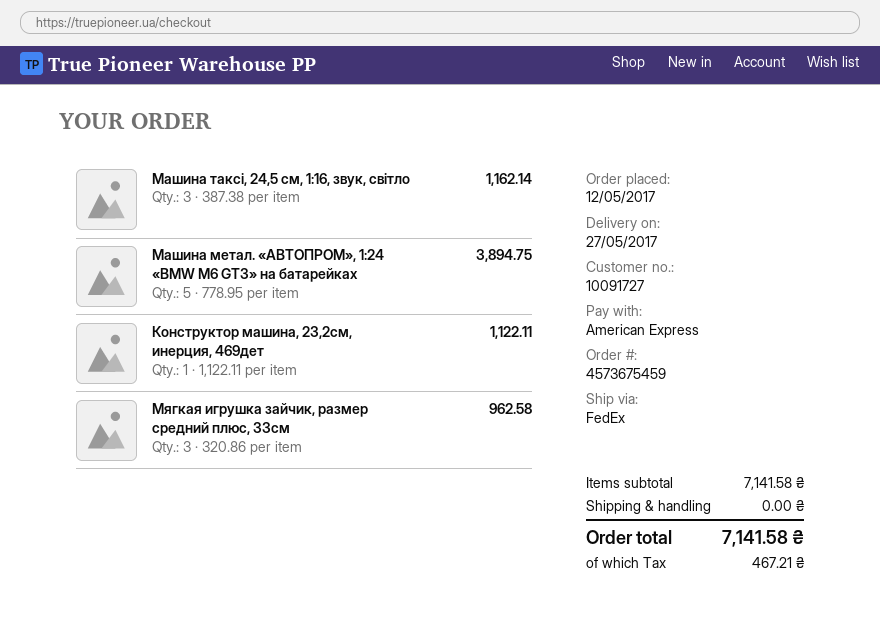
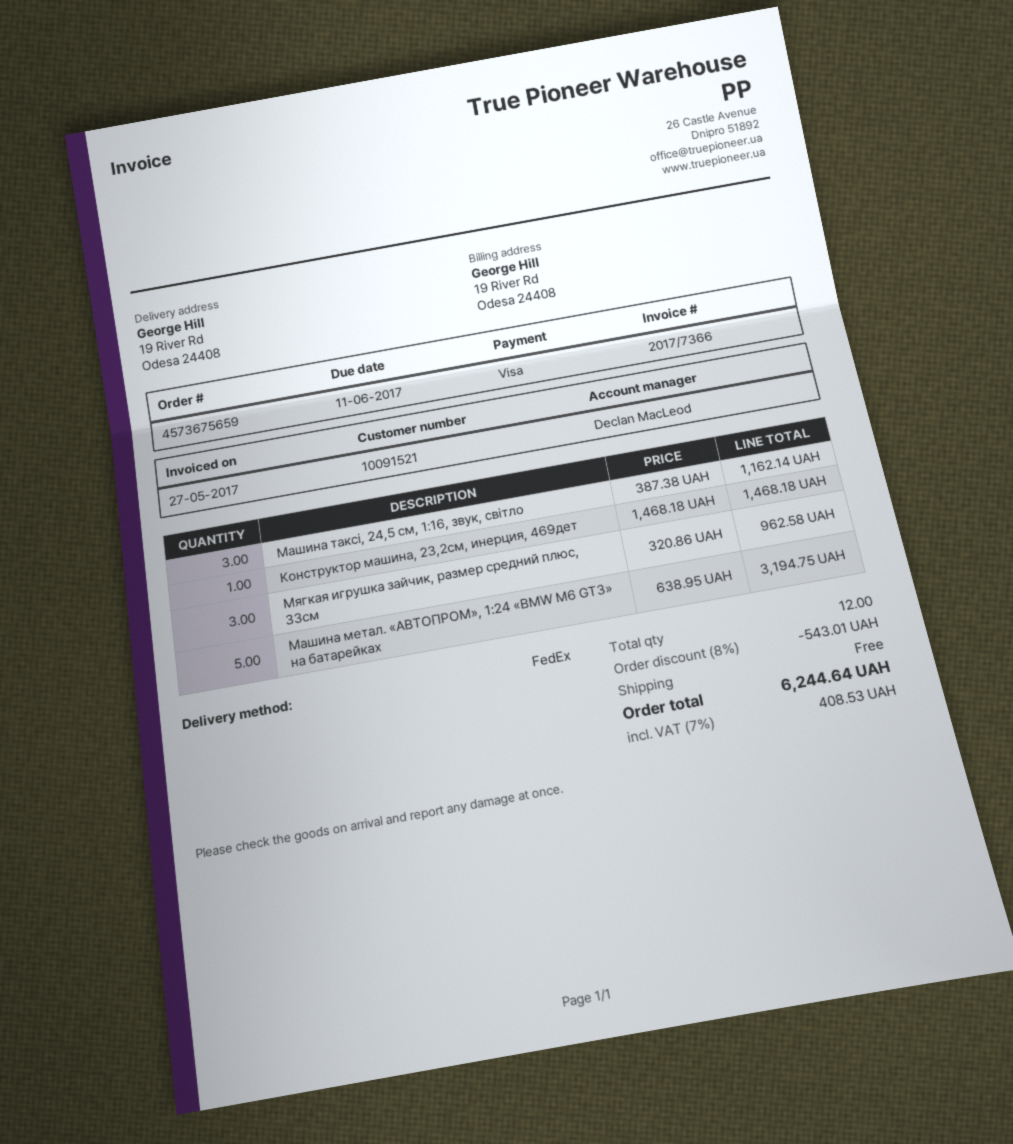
order number: 4573675459 -> 4573675659
customer number: 10091727 -> 10091521
payment method: American Express -> Visa
Машина метал. «АВТОПРОМ», 1:24 «BMW M6 GT3» на батарейках: 5 x 778.95 = 3894.75 -> 5 x 638.95 = 3194.75
Конструктор машина, 23,2см, инерция, 469дет: 1 x 1122.11 = 1122.11 -> 1 x 1468.18 = 1468.18
discount: none -> 8% = 543.01
tax: 467.21 -> 408.53
total: 7141.58 -> 6244.64

